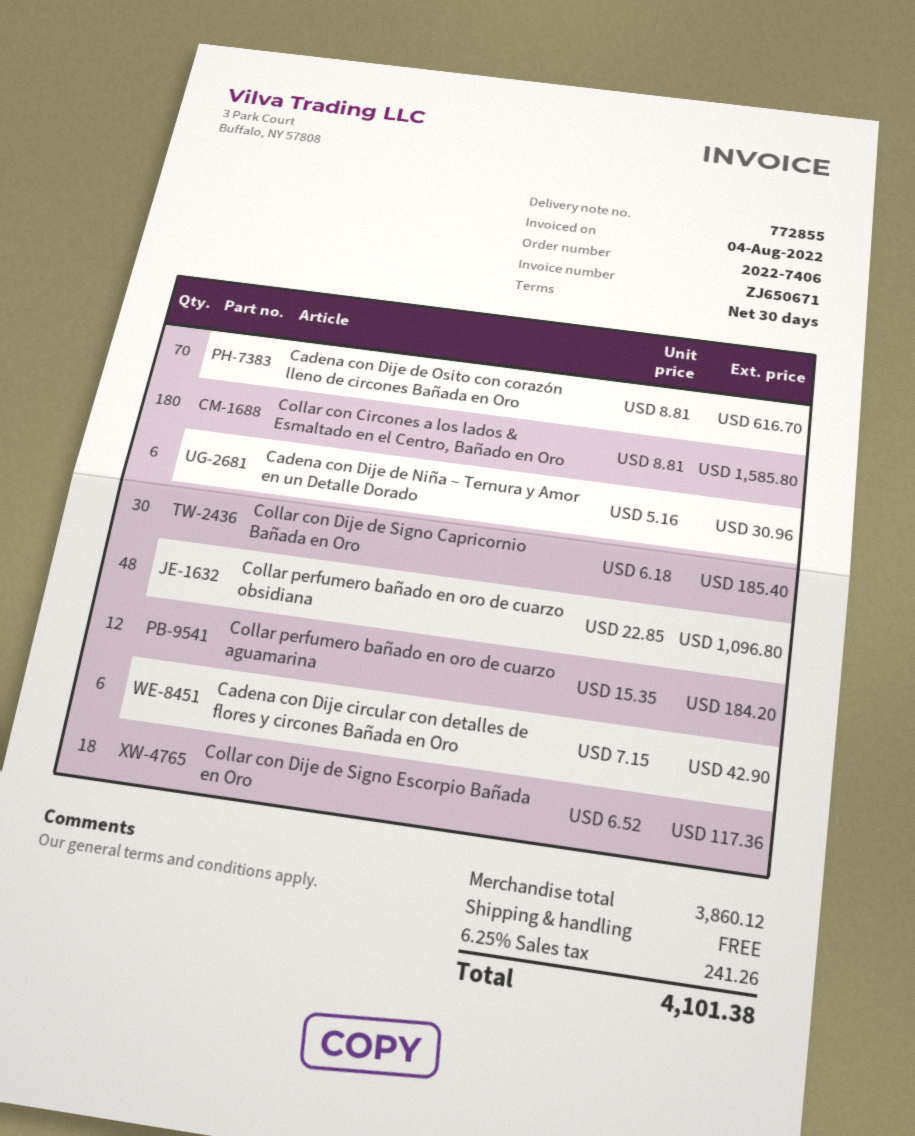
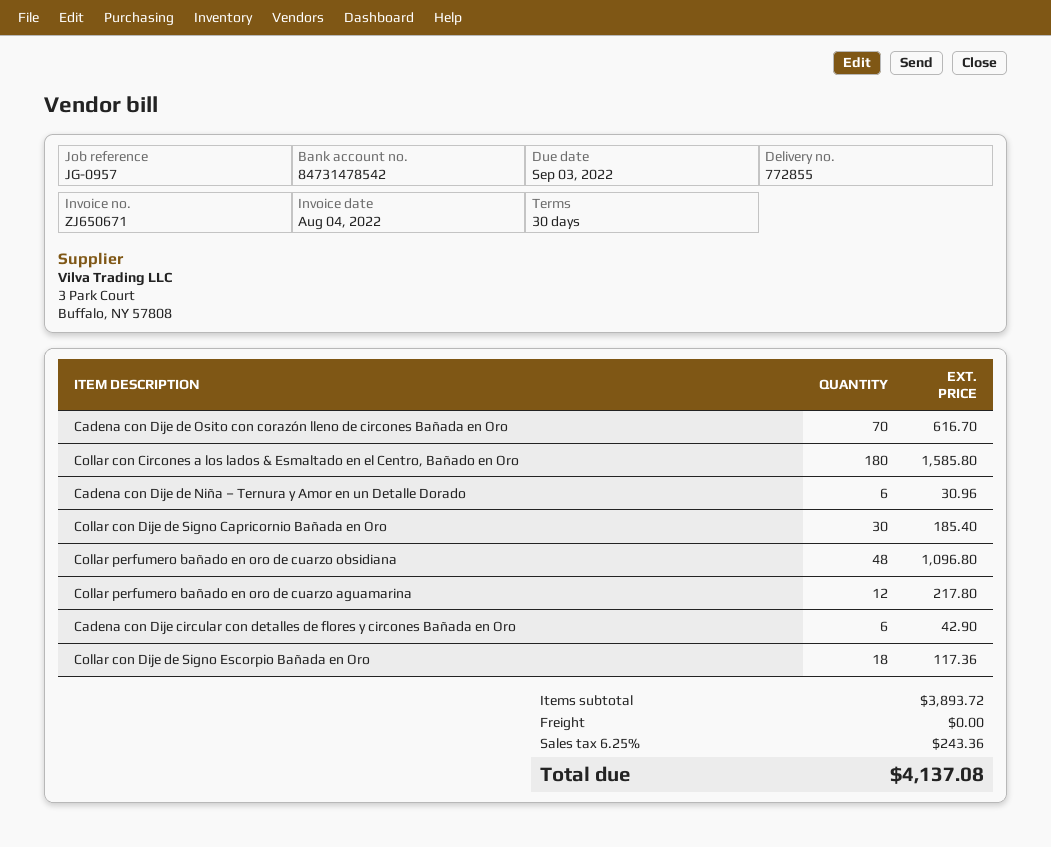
Collar perfumero bañado en oro de cuarzo aguamarina: 12 for 184.20 -> 12 for 217.80
subtotal: 3860.12 -> 3893.72
tax: 6.25% = 241.26 -> 6.25% = 243.36
total: 4101.38 -> 4137.08

